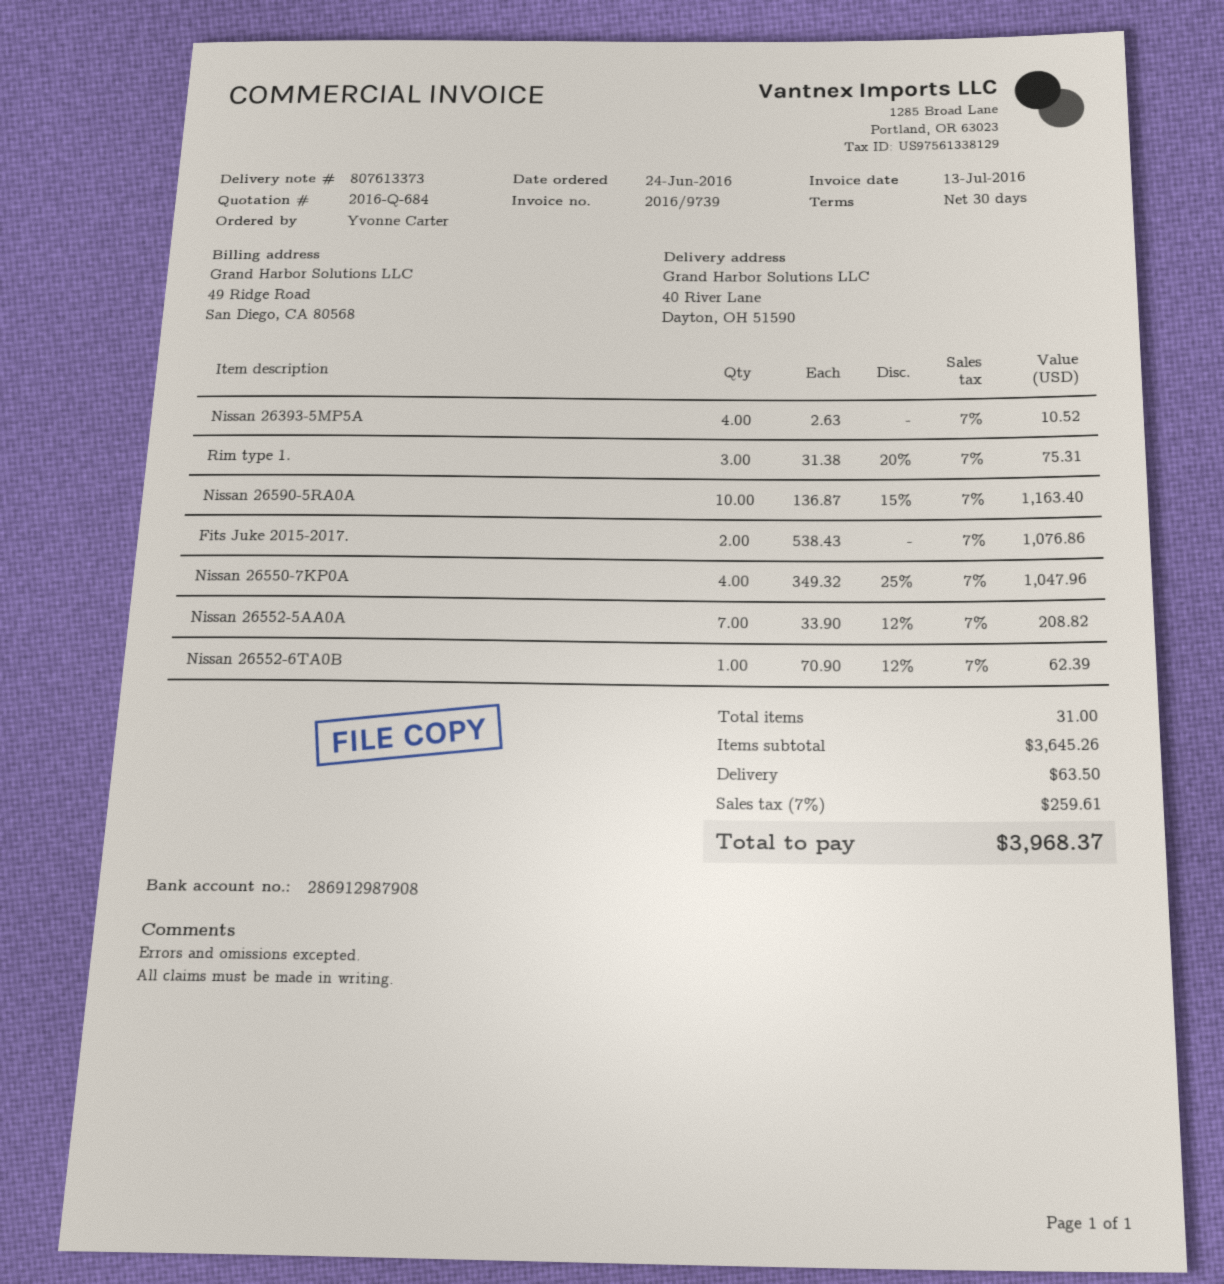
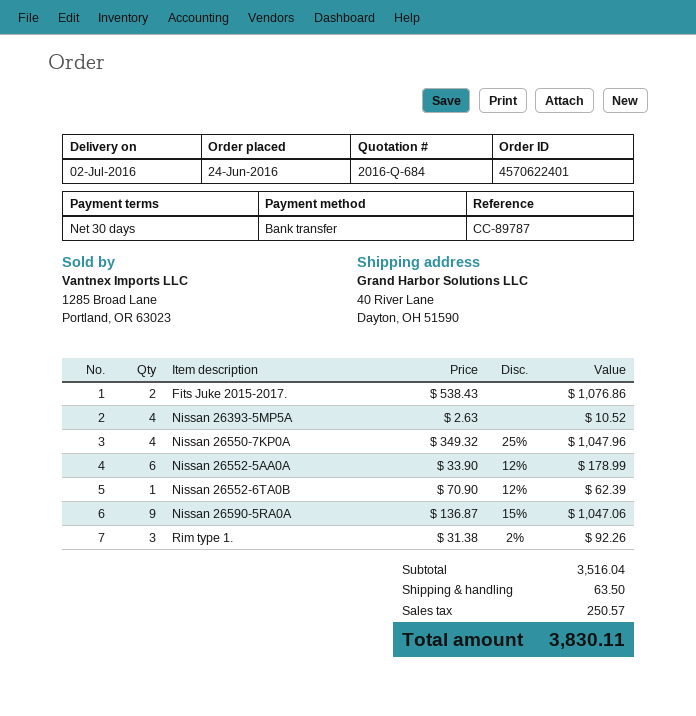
Rim type 1.: 3 x 31.38 - 20% = 75.31 -> 3 x 31.38 - 2% = 92.26
Nissan 26590-5RA0A: 10 x 136.87 - 15% = 1163.40 -> 9 x 136.87 - 15% = 1047.06
Nissan 26552-5AA0A: 7 x 33.90 - 12% = 208.82 -> 6 x 33.90 - 12% = 178.99
subtotal: 3645.26 -> 3516.04
tax: 259.61 -> 250.57
total: 3968.37 -> 3830.11

